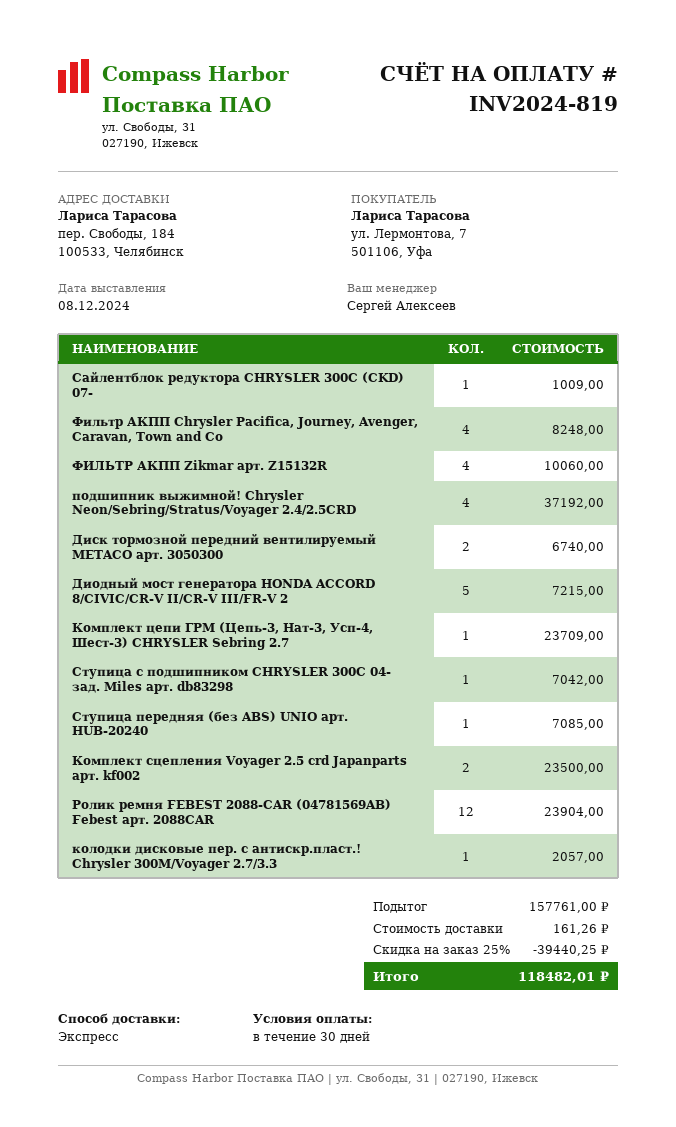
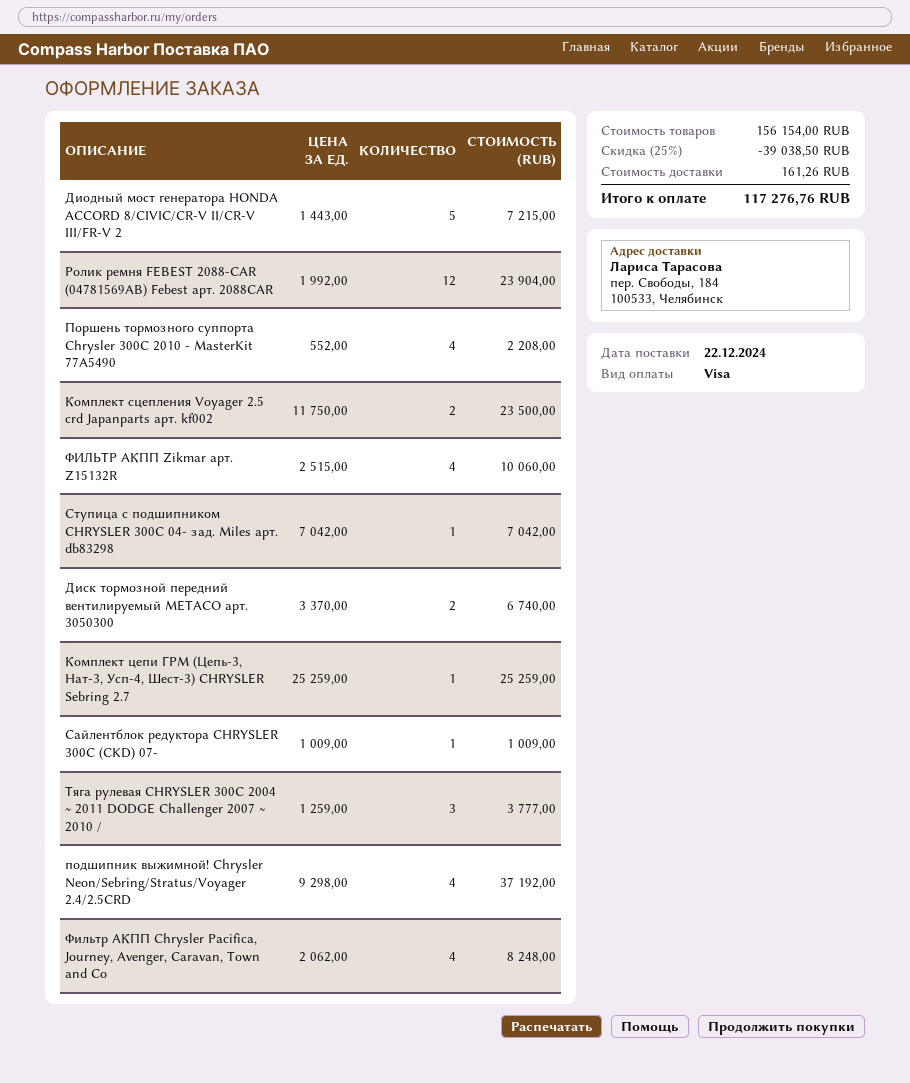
Комплект цепи ГРМ (Цепь-3, Нат-3, Усп-4, Шест-3) CHRYSLER Sebring 2.7: 1 for 23709.00 -> 1 for 25259.00
Ступица передняя (без ABS) UNIO арт. HUB-20240: 1 for 7085.00 -> none
колодки дисковые пер. с антискр.пласт.! Chrysler 300M/Voyager 2.7/3.3: 1 for 2057.00 -> none
Поршень тормозного суппорта Chrysler 300C 2010 - MasterKit 77A5490: none -> 4 for 2208.00
Тяга рулевая CHRYSLER 300C 2004 ~ 2011 DODGE Challenger 2007 ~ 2010 /: none -> 3 for 3777.00
subtotal: 157761.00 -> 156154.00
discount: 25% = 39440.25 -> 25% = 39038.50
total: 118482.01 -> 117276.76

